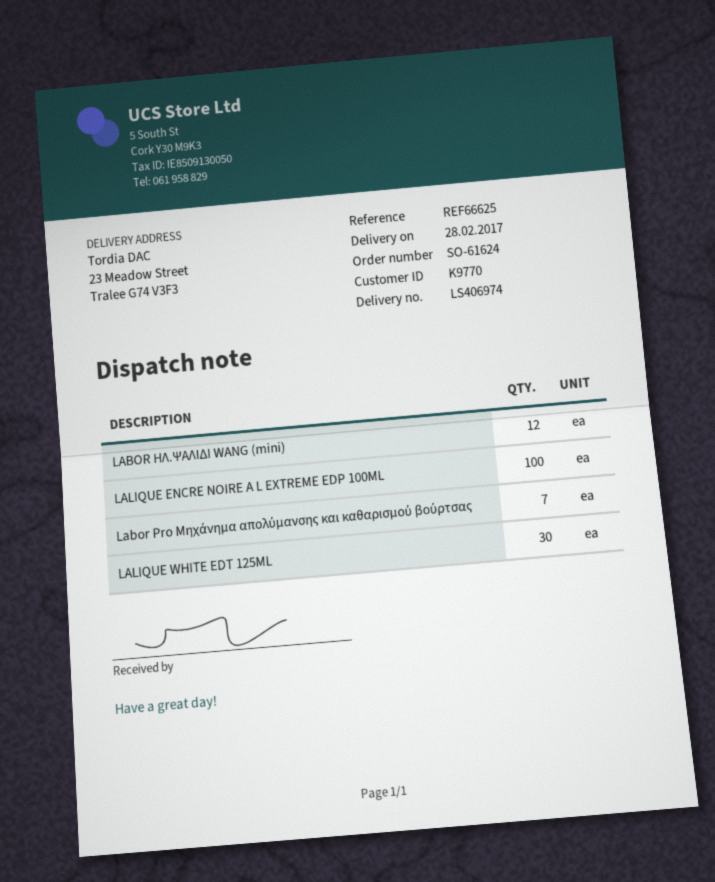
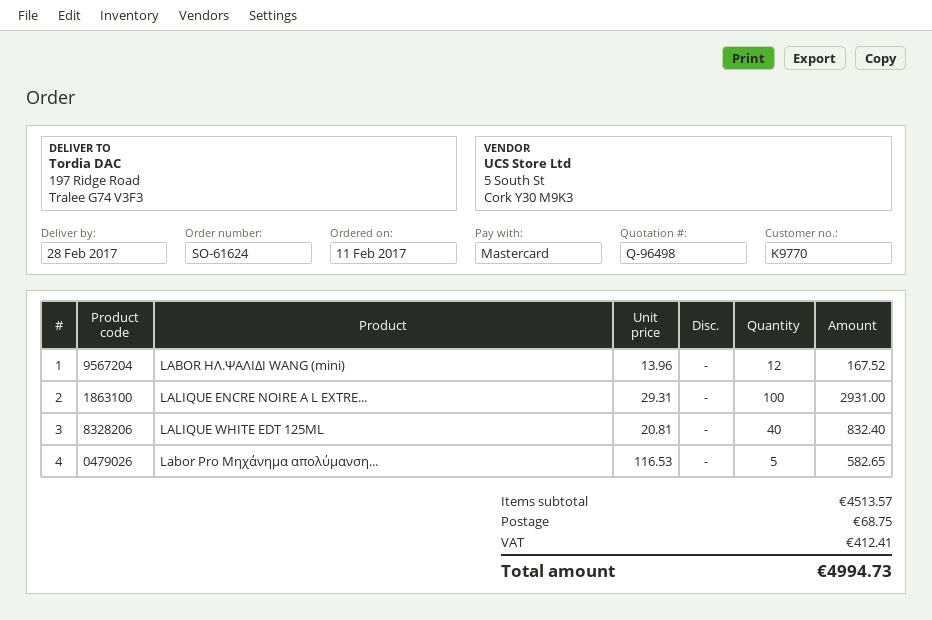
ship to: 23 Meadow Street, Tralee G74 V3F3 -> 197 Ridge Road, Tralee G74 V3F3
Labor Pro Μηχάνημα απολύμανσης και καθαρισμού βούρτσας: 7 -> 5
LALIQUE WHITE EDT 125ML: 30 -> 40

